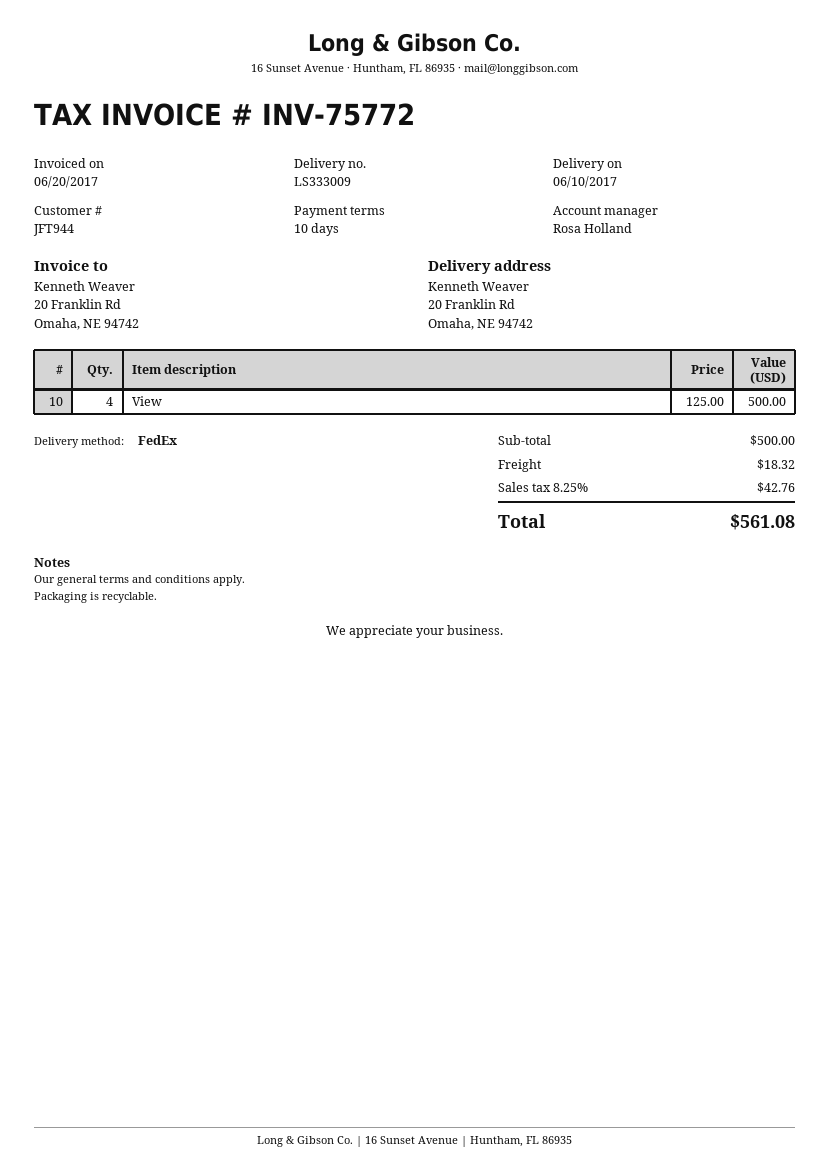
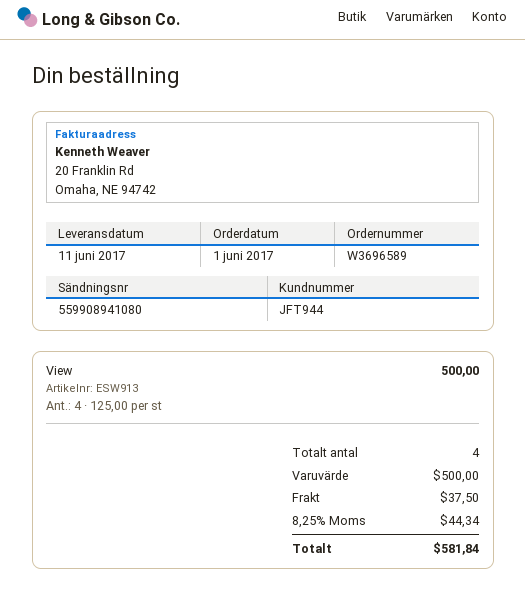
delivery date: 2017-06-10 -> 2017-06-11
shipping: 18.32 -> 37.50
tax: 8.25% = 42.76 -> 8.25% = 44.34
total: 561.08 -> 581.84

